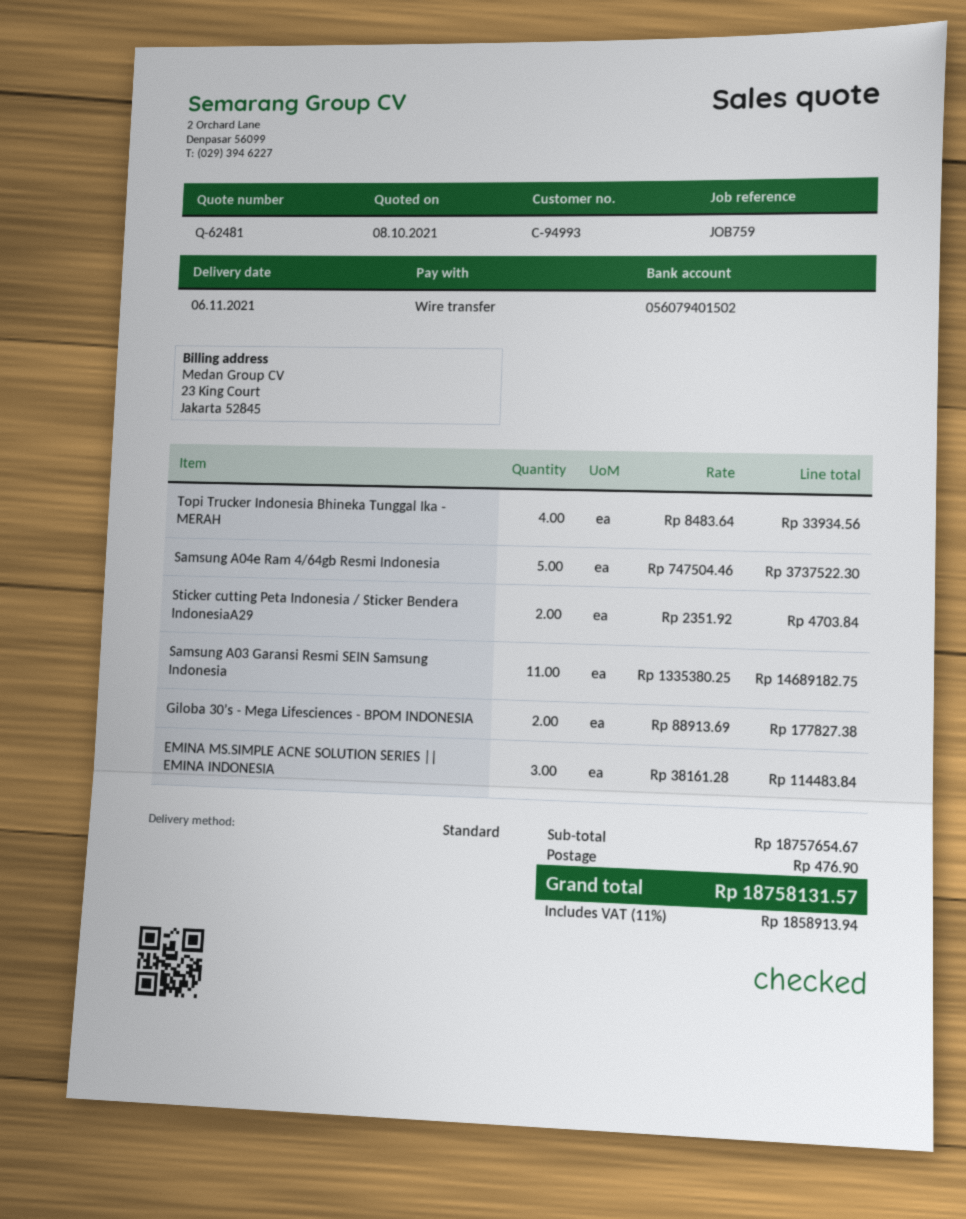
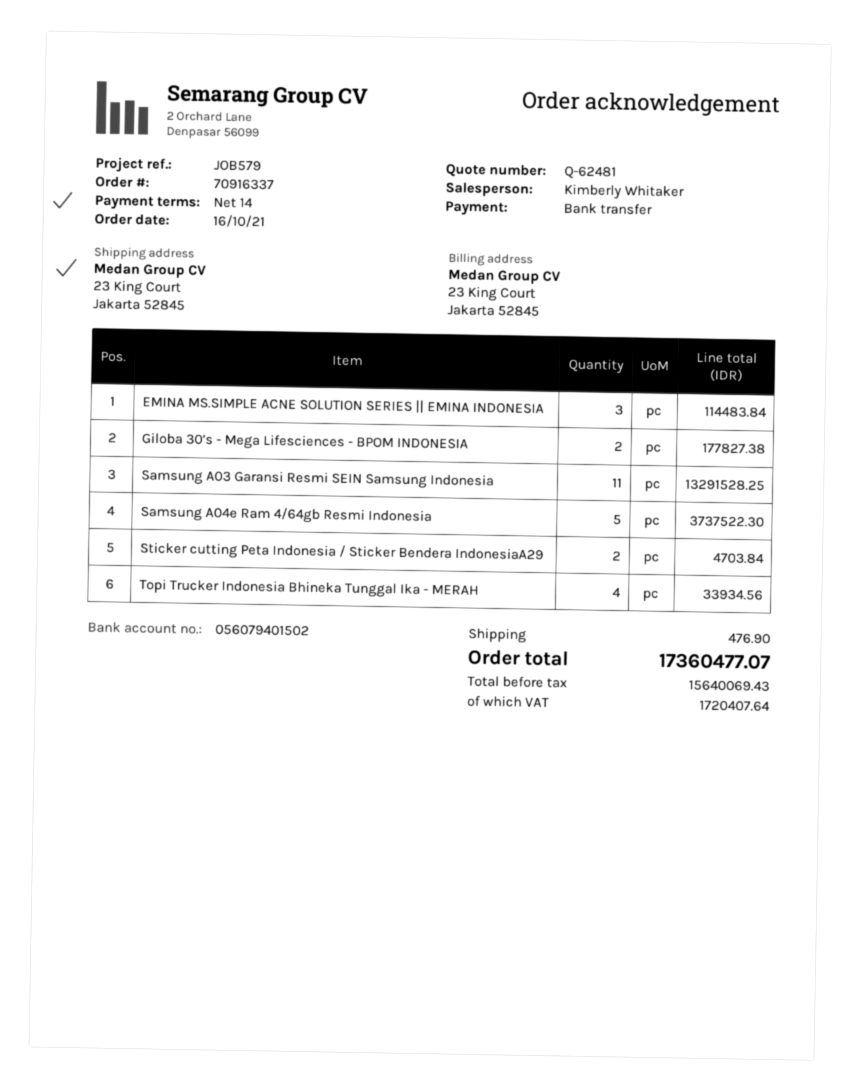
reference: JOB759 -> JOB579
Samsung A03 Garansi Resmi SEIN Samsung Indonesia: 11 for 14689182.75 -> 11 for 13291528.25
tax: 1858913.94 -> 1720407.64
total: 18758131.57 -> 17360477.07

